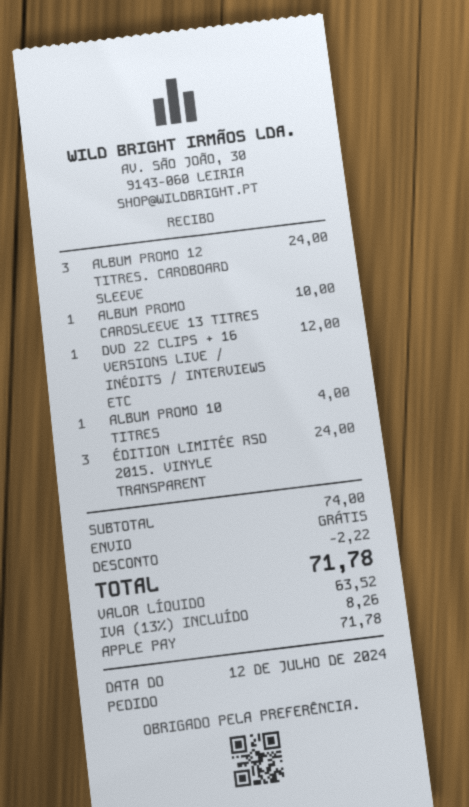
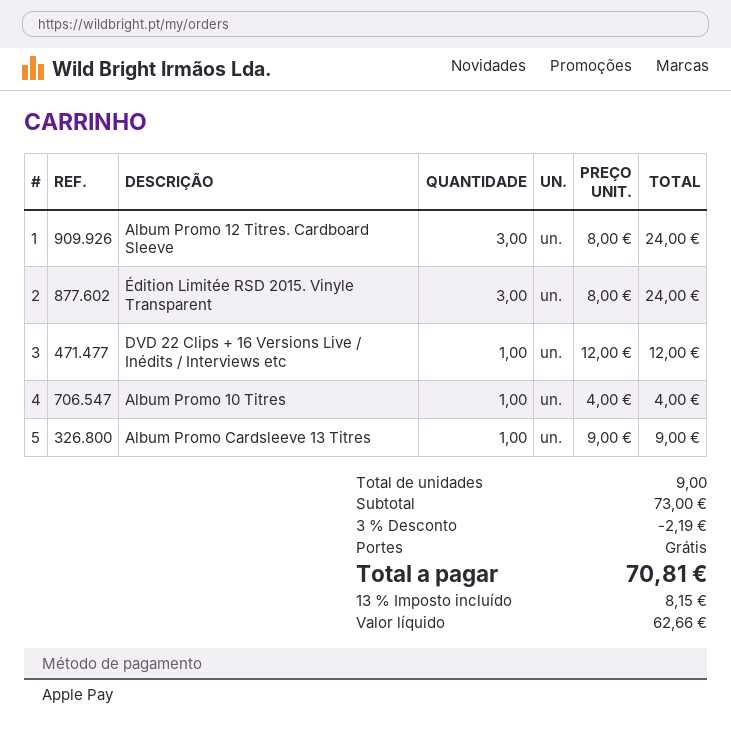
ALBUM PROMO CARDSLEEVE 13 TITRES: 1 for 10.00 -> 1 for 9.00
subtotal: 74.00 -> 73.00
discount: 2.22 -> 2.19
net: 63.52 -> 62.66
tax: 13% = 8.26 -> 13% = 8.15
total: 71.78 -> 70.81

